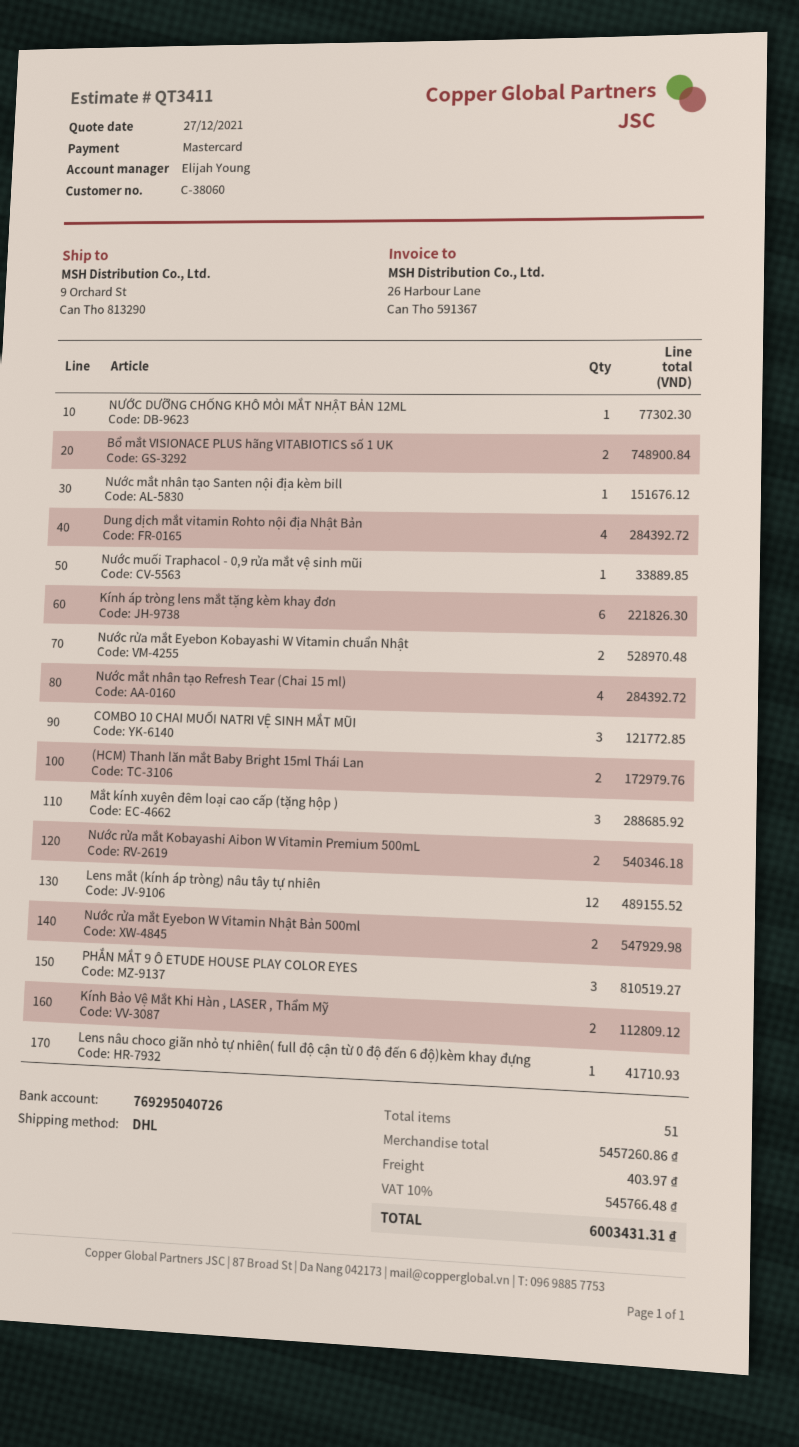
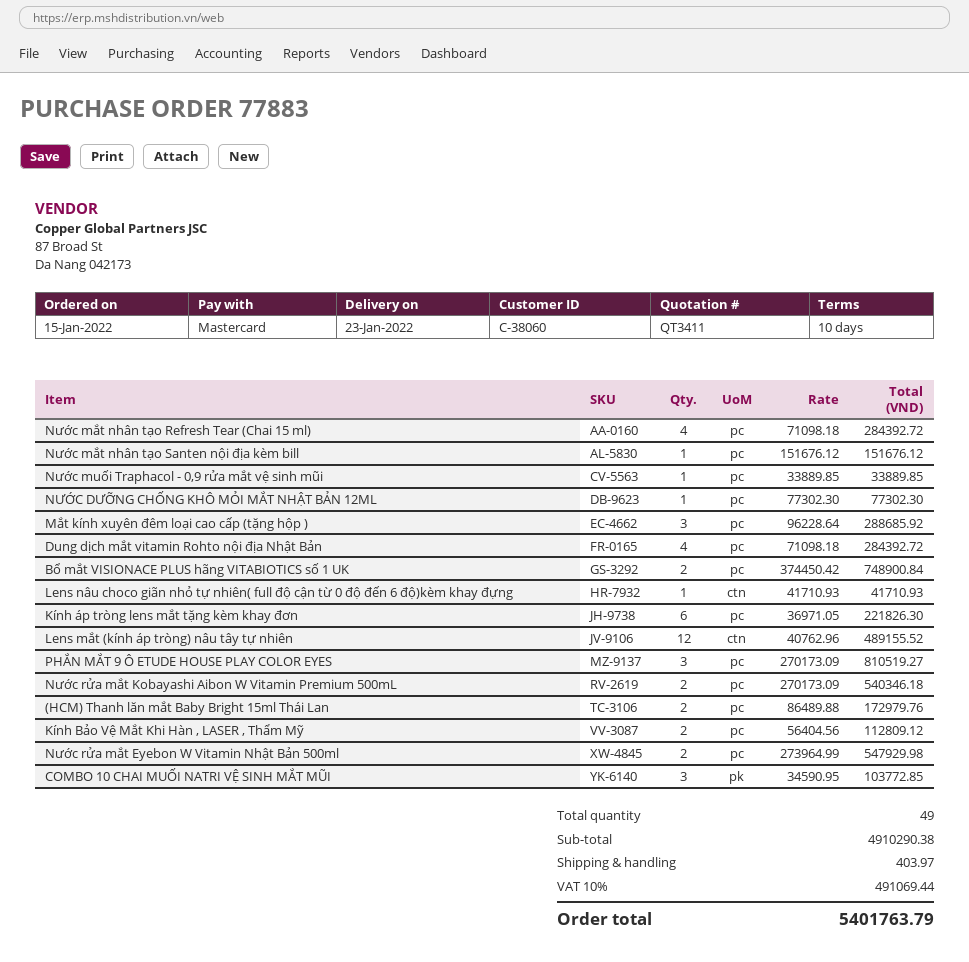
Nước rửa mắt Eyebon Kobayashi W Vitamin chuẩn Nhật: 2 for 528970.48 -> none
COMBO 10 CHAI MUỐI NATRI VỆ SINH MẮT MŨI: 3 for 121772.85 -> 3 for 103772.85
total quantity: 51 -> 49
subtotal: 5457260.86 -> 4910290.38
tax: 10% = 545766.48 -> 10% = 491069.44
total: 6003431.31 -> 5401763.79

